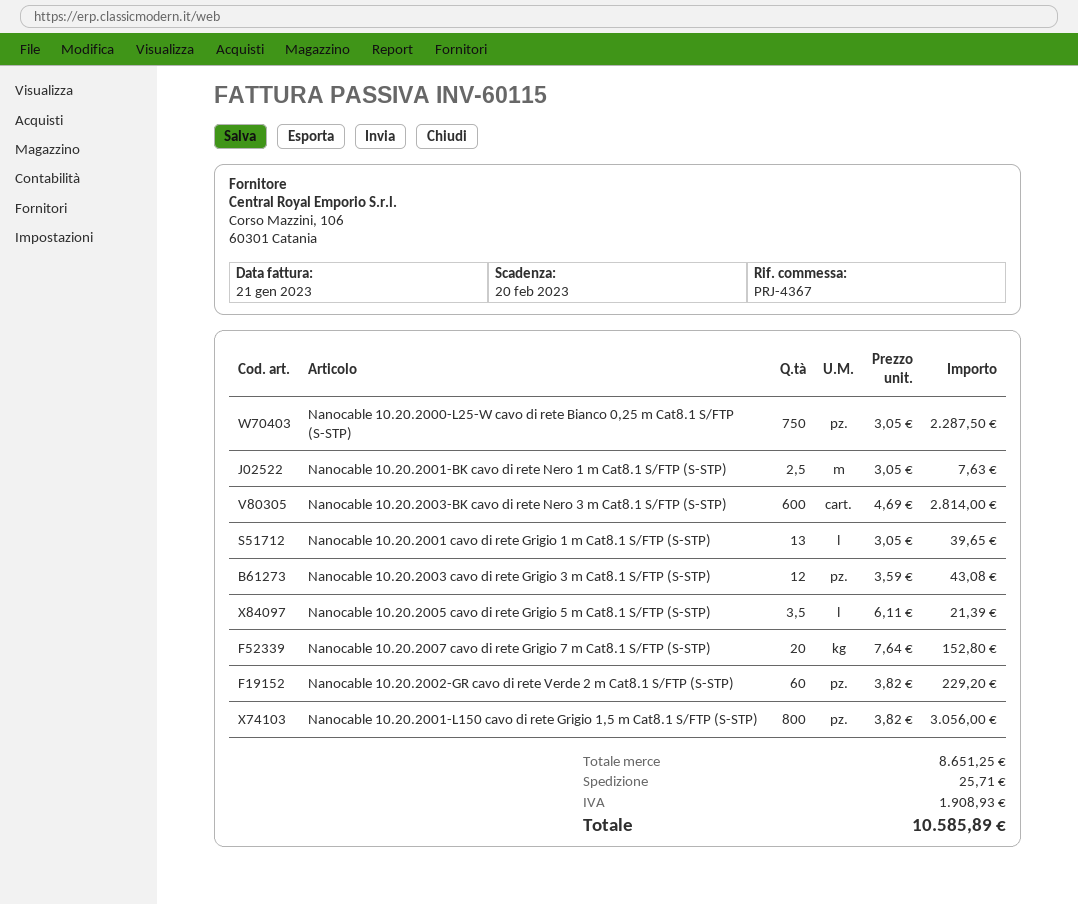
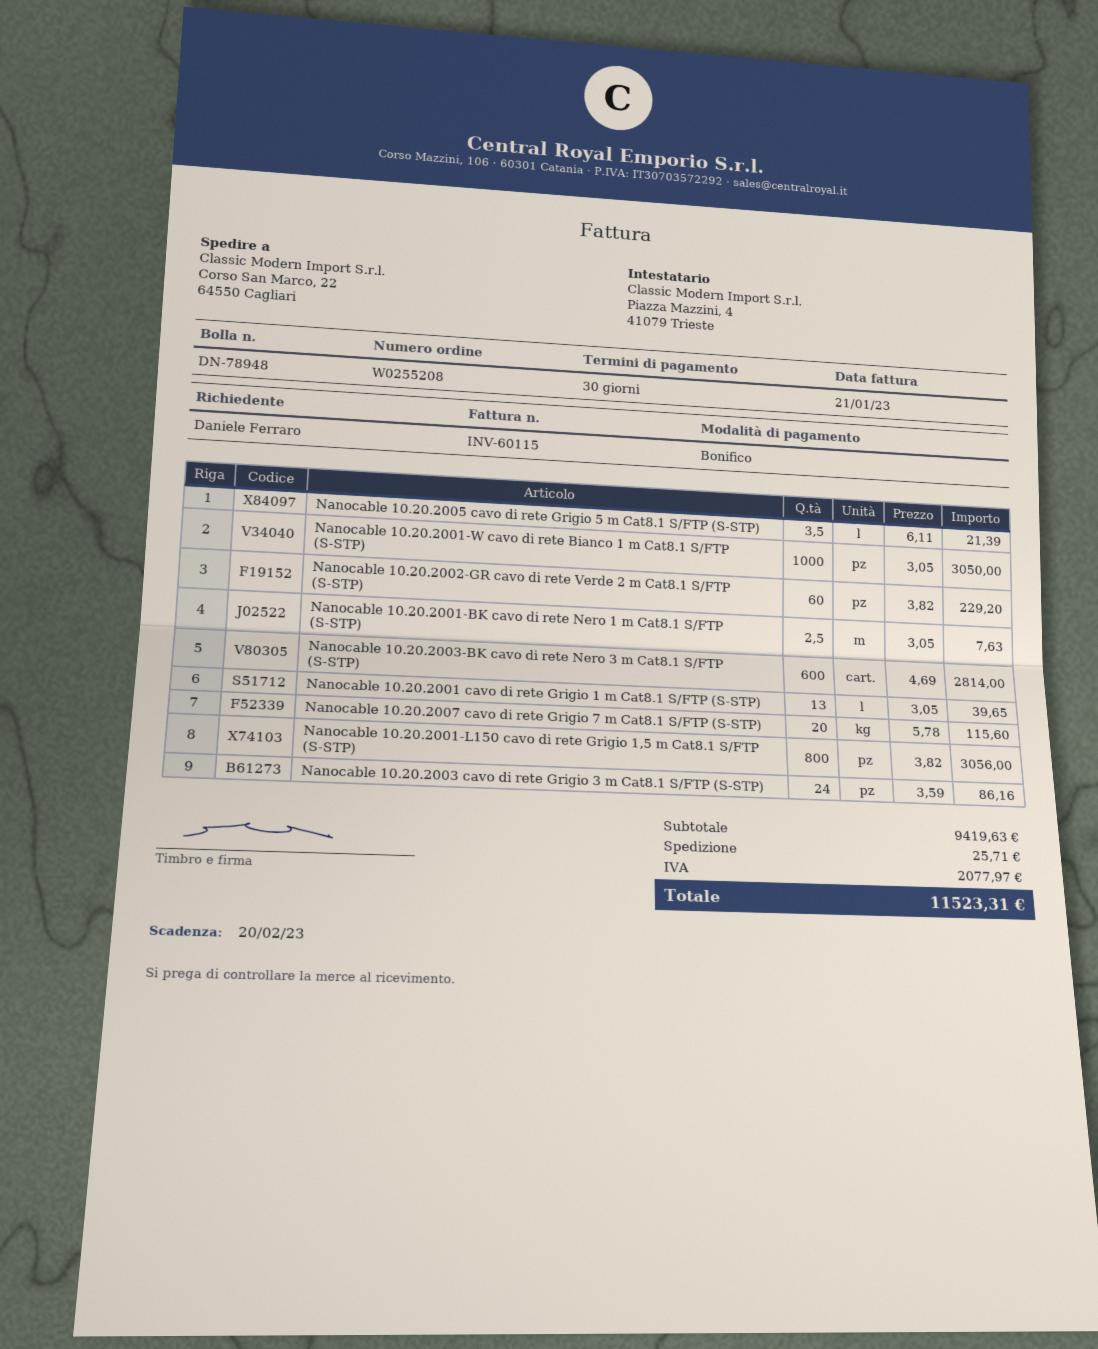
Nanocable 10.20.2000-L25-W cavo di rete Bianco 0,25 m Cat8.1 S/FTP (S-STP): 750 x 3.05 = 2287.50 -> none
Nanocable 10.20.2003 cavo di rete Grigio 3 m Cat8.1 S/FTP (S-STP): 12 x 3.59 = 43.08 -> 24 x 3.59 = 86.16
Nanocable 10.20.2007 cavo di rete Grigio 7 m Cat8.1 S/FTP (S-STP): 20 x 7.64 = 152.80 -> 20 x 5.78 = 115.60
Nanocable 10.20.2001-W cavo di rete Bianco 1 m Cat8.1 S/FTP (S-STP): none -> 1000 x 3.05 = 3050.00
subtotal: 8651.25 -> 9419.63
tax: 1908.93 -> 2077.97
total: 10585.89 -> 11523.31

